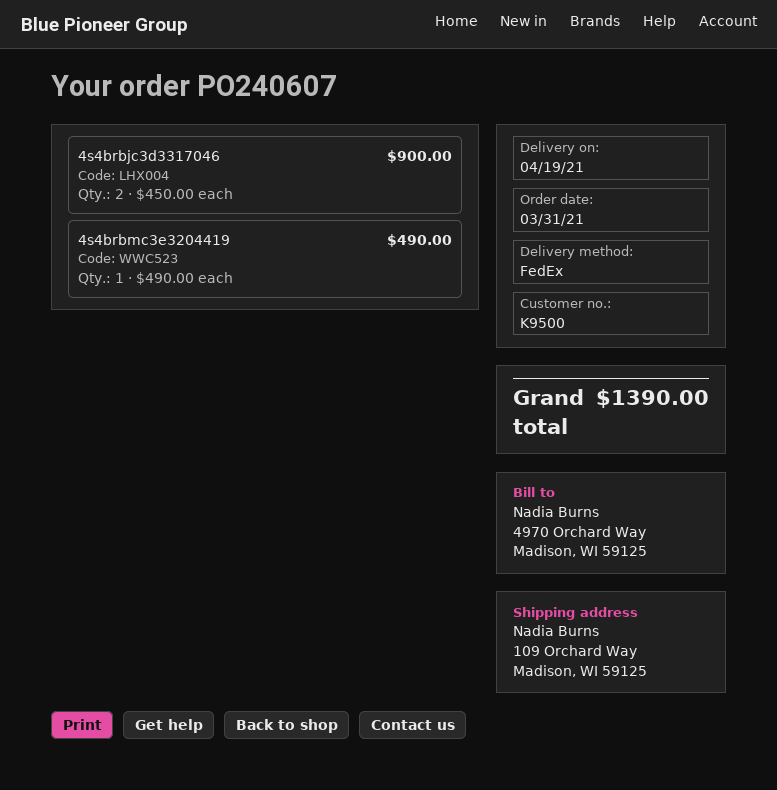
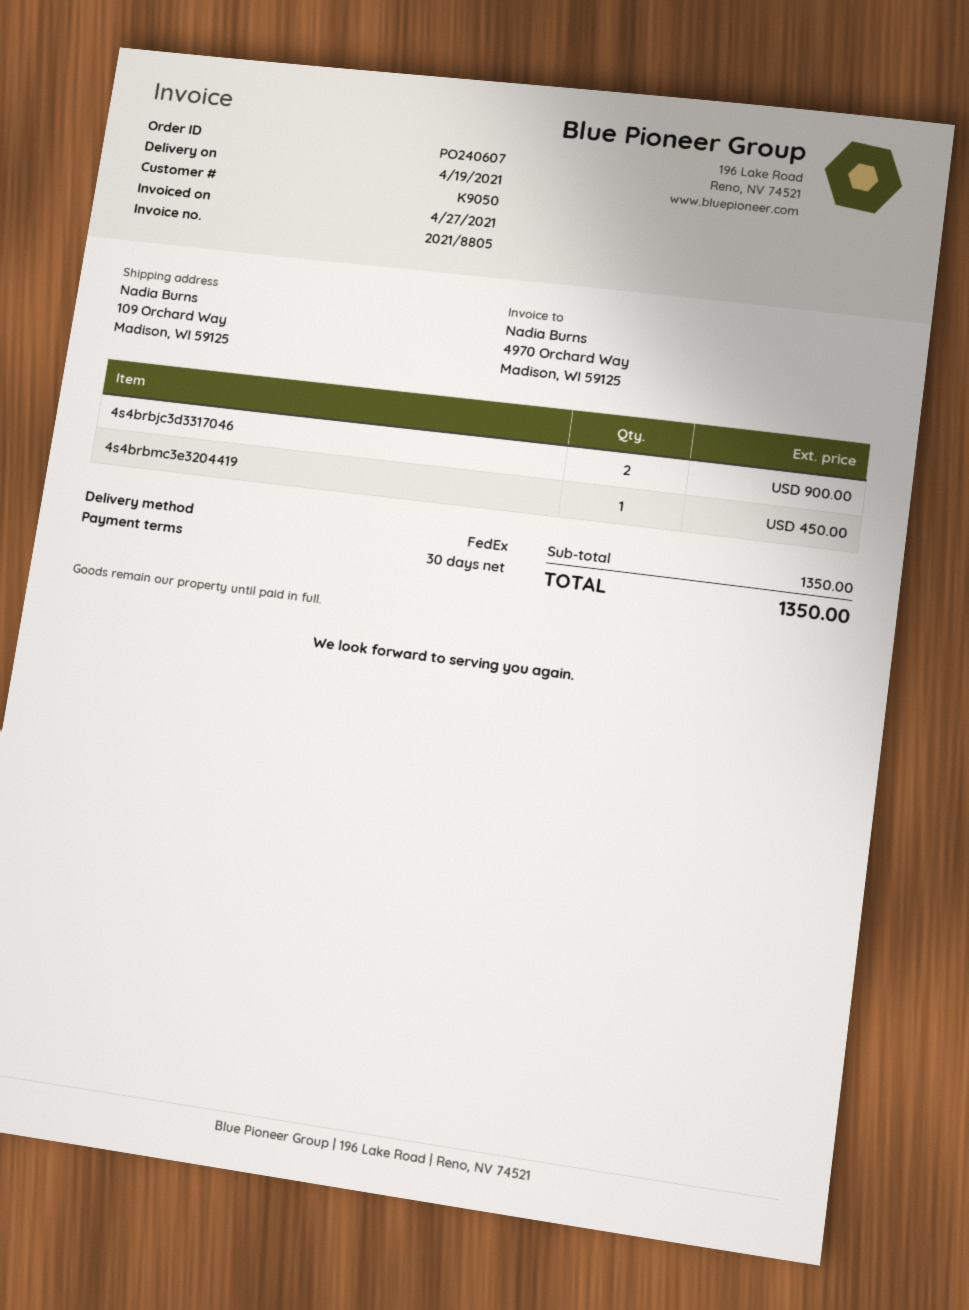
customer number: K9500 -> K9050
4s4brbmc3e3204419: 1 for 490.00 -> 1 for 450.00
total: 1390.00 -> 1350.00

